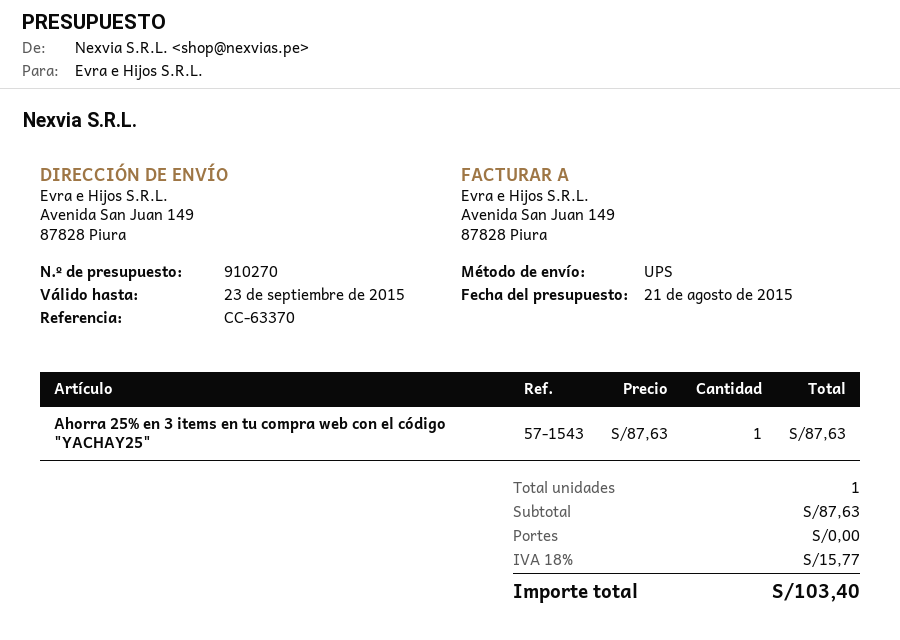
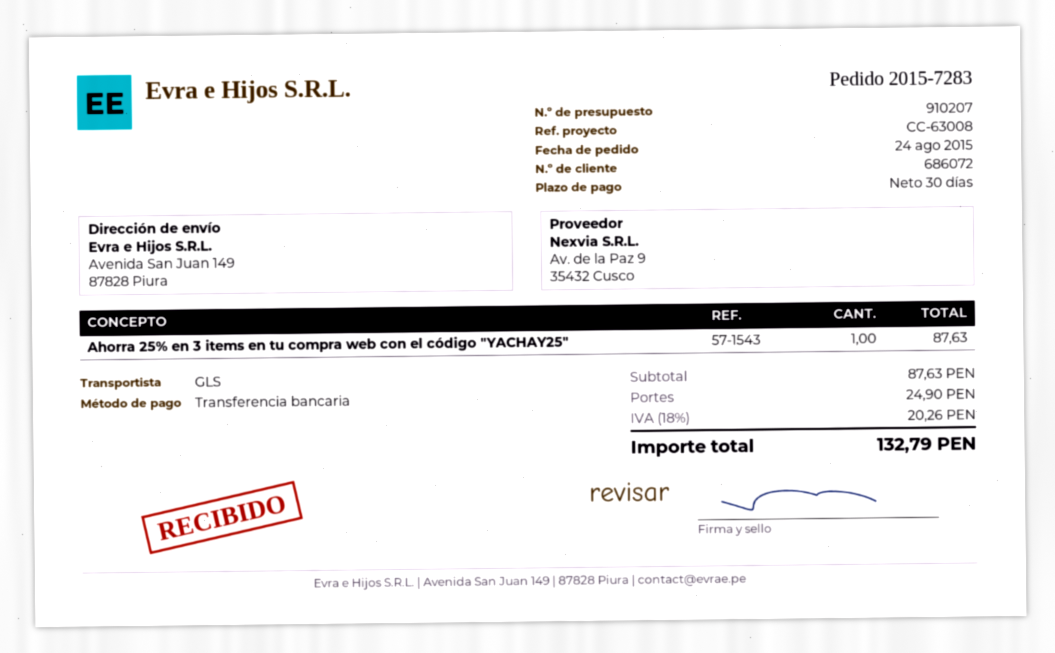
quote number: 910270 -> 910207
reference: CC-63370 -> CC-63008
shipping method: UPS -> GLS
shipping: 0.00 -> 24.90
tax: 18% = 15.77 -> 18% = 20.26
total: 103.40 -> 132.79

